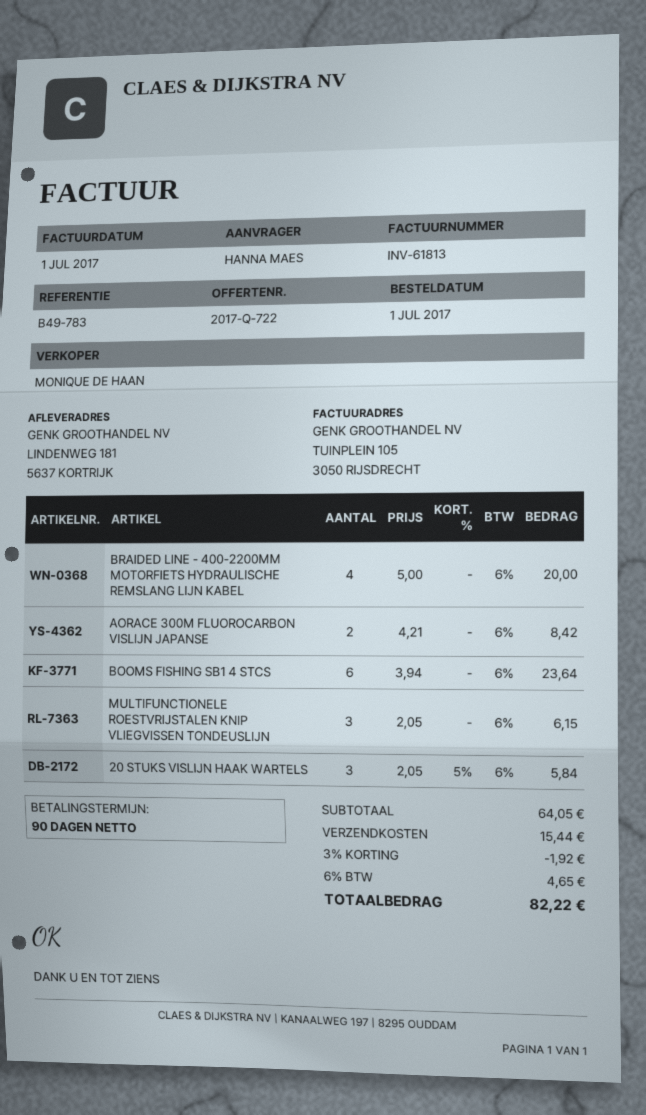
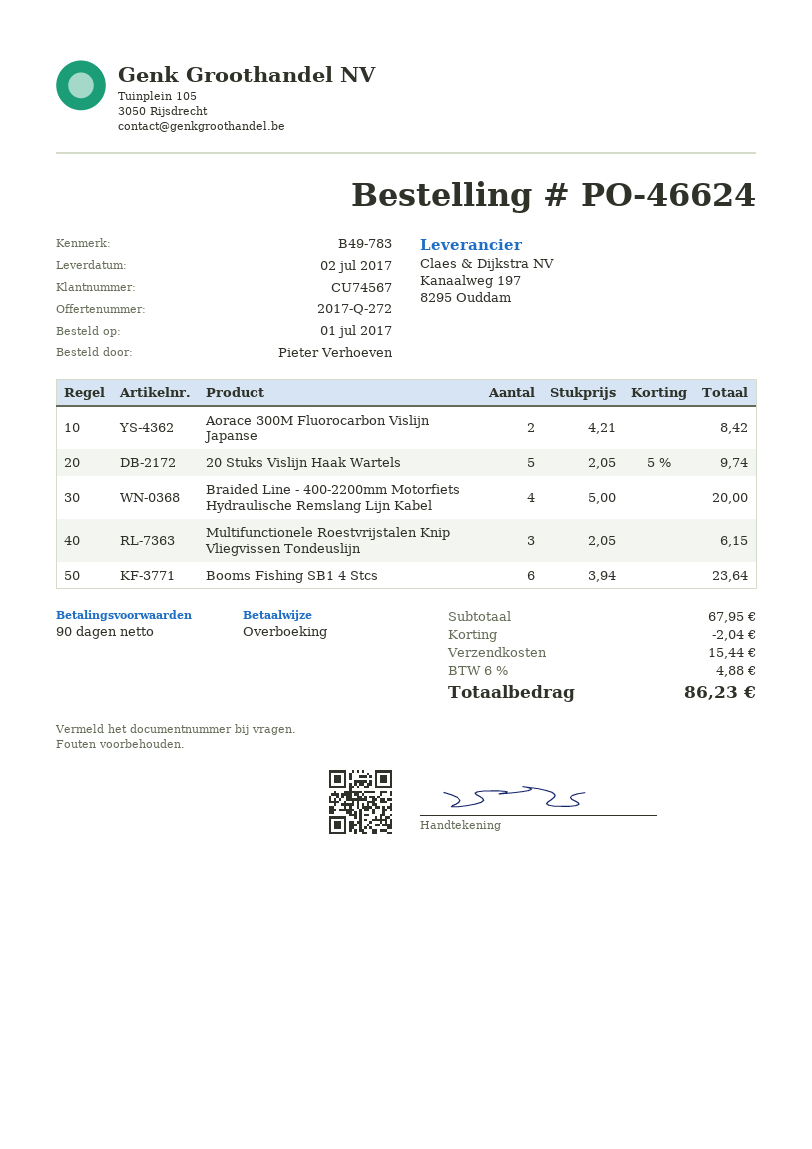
quote number: 2017-Q-722 -> 2017-Q-272
ordered by: HANNA MAES -> Pieter Verhoeven
20 STUKS VISLIJN HAAK WARTELS: 3 x 2.05 - 5% = 5.84 -> 5 x 2.05 - 5% = 9.74
subtotal: 64.05 -> 67.95
discount: 1.92 -> 2.04
tax: 6% = 4.65 -> 6% = 4.88
total: 82.22 -> 86.23

